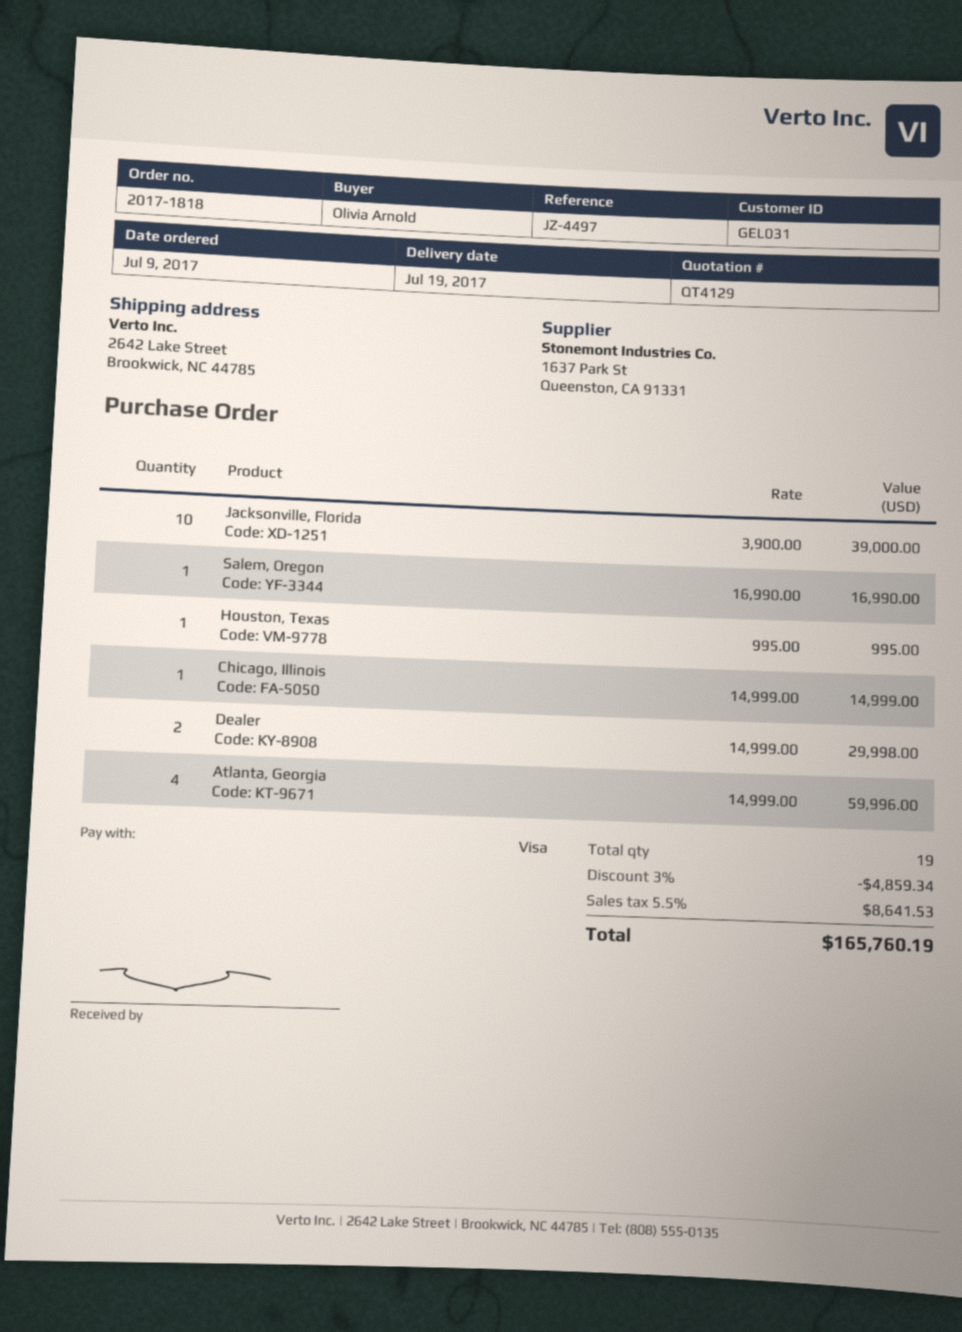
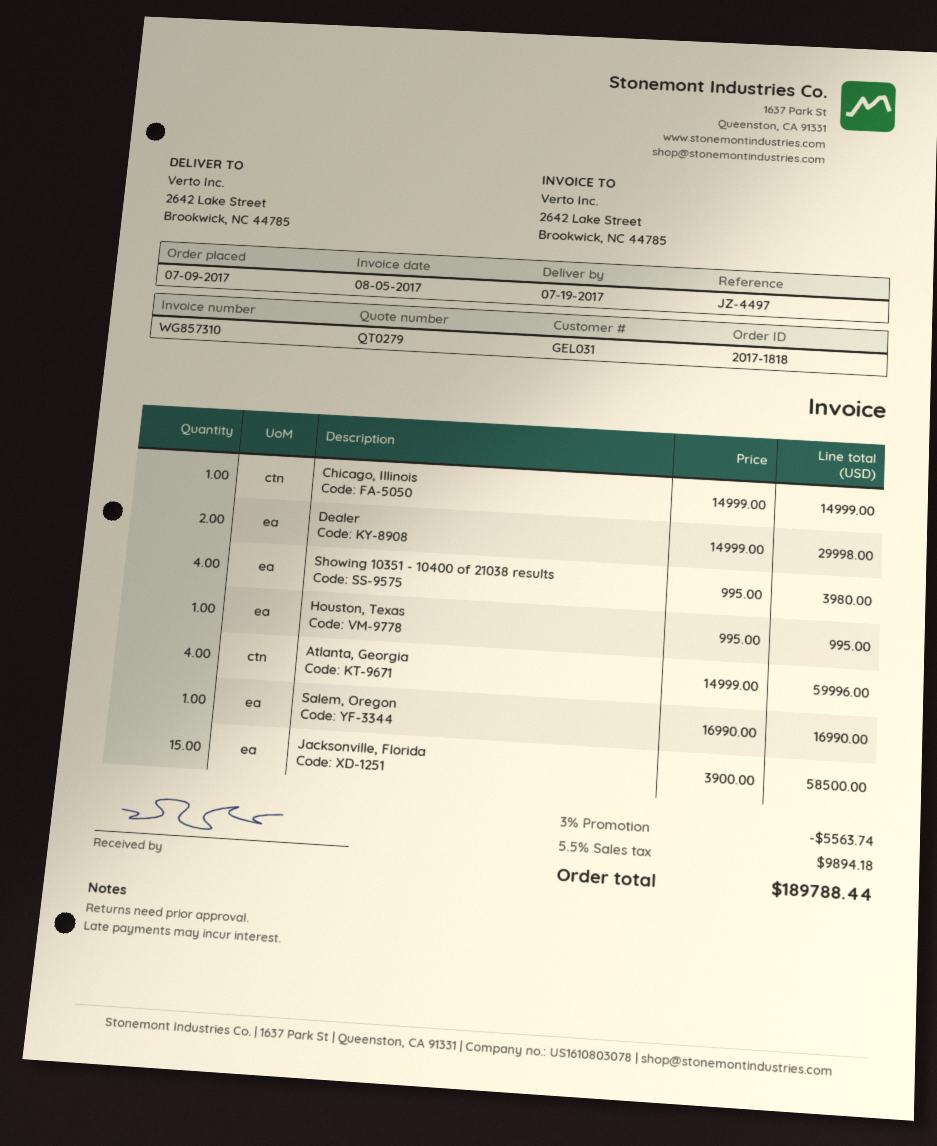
quote number: QT4129 -> QT0279
Jacksonville, Florida: 10 x 3900.00 = 39000.00 -> 15 x 3900.00 = 58500.00
Showing 10351 - 10400 of 21038 results: none -> 4 x 995.00 = 3980.00
discount: 3% = 4859.34 -> 3% = 5563.74
tax: 5.5% = 8641.53 -> 5.5% = 9894.18
total: 165760.19 -> 189788.44

